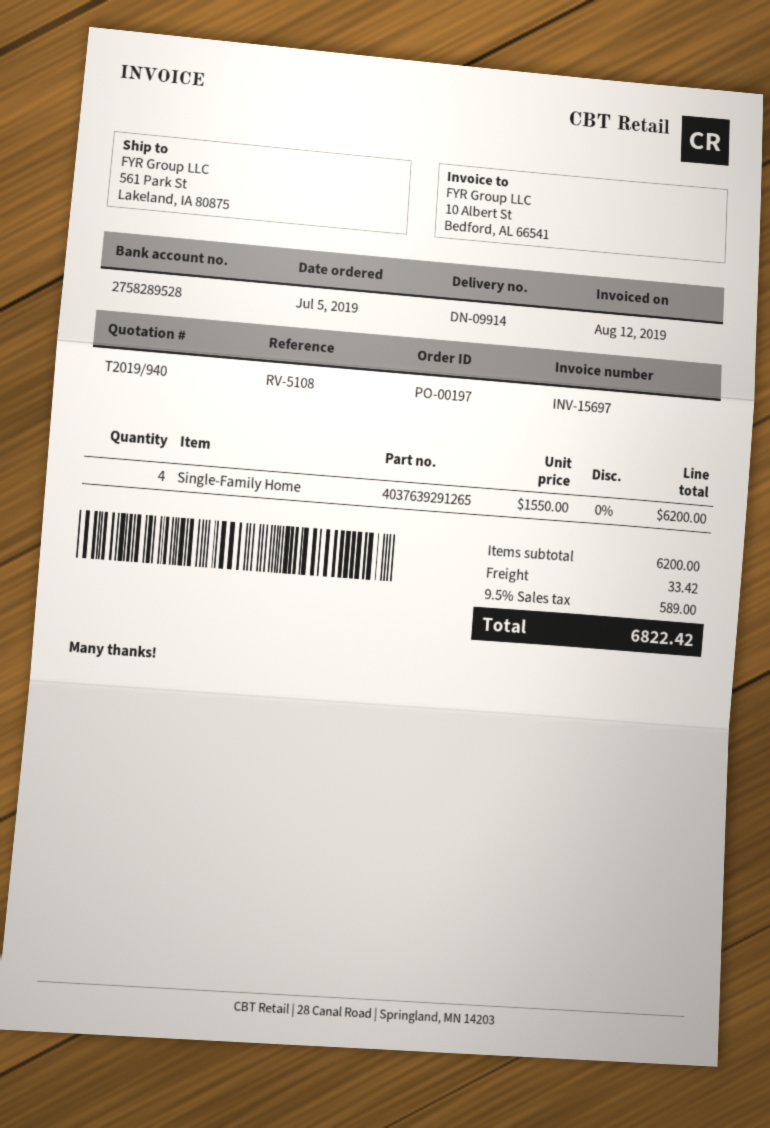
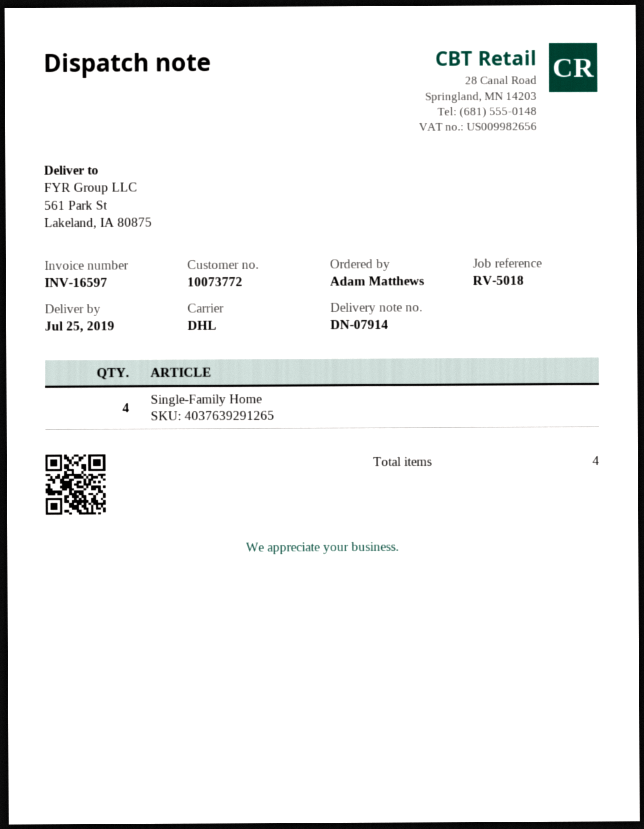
delivery note number: DN-09914 -> DN-07914
invoice number: INV-15697 -> INV-16597
reference: RV-5108 -> RV-5018

